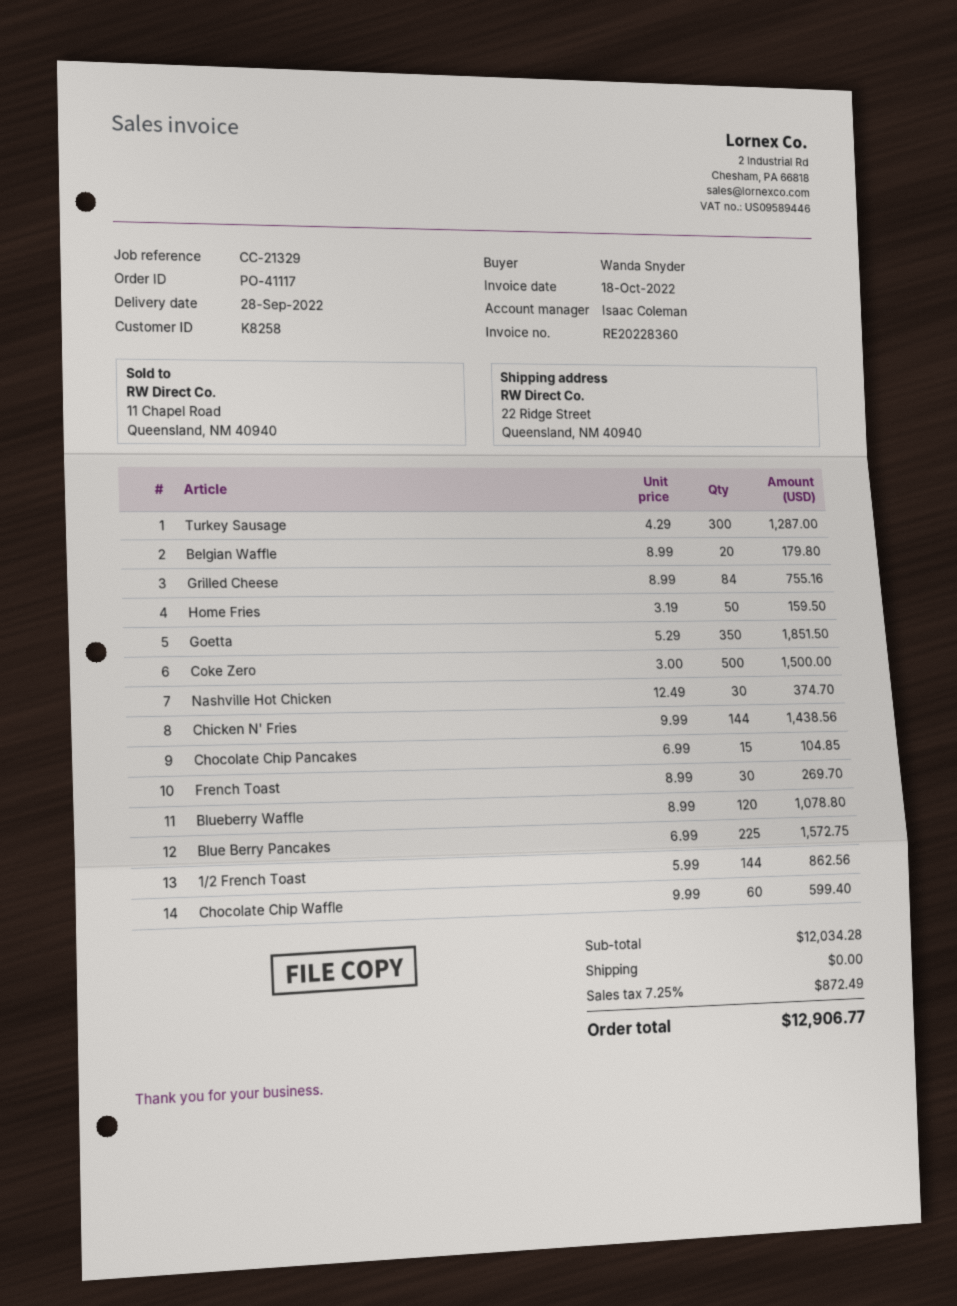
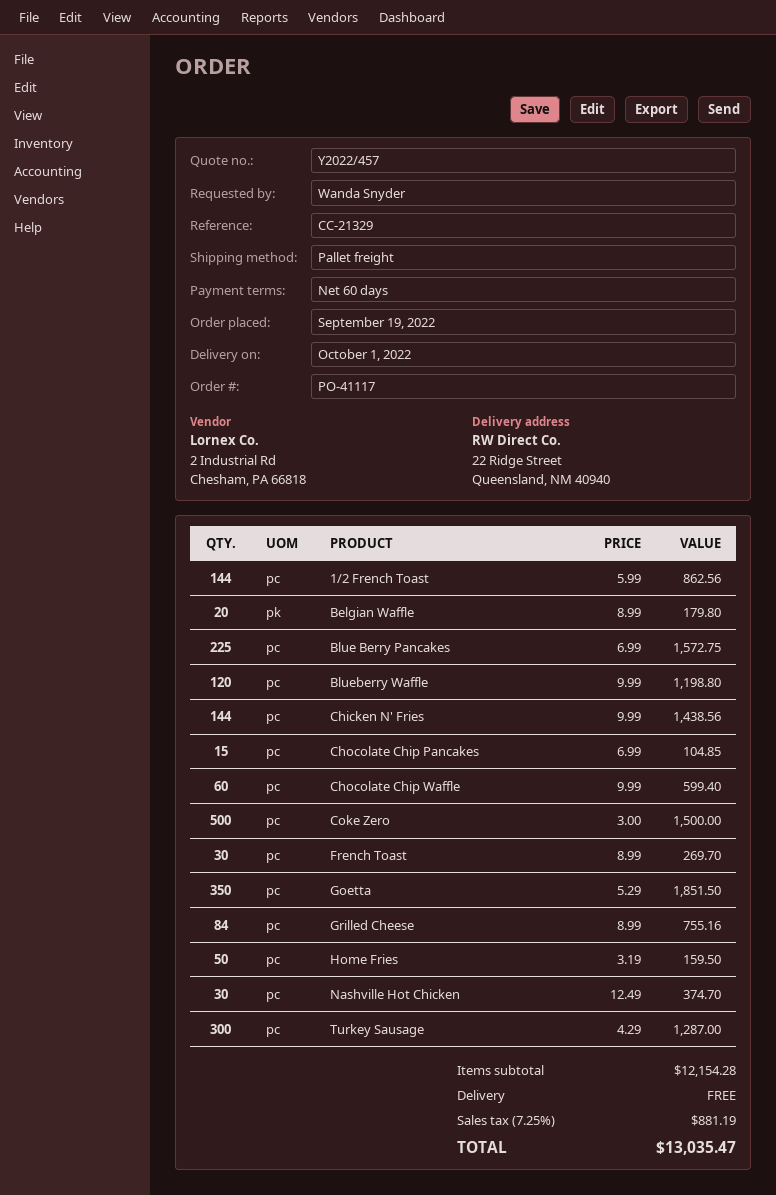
delivery date: 2022-09-28 -> 2022-10-01
Blueberry Waffle: 120 x 8.99 = 1078.80 -> 120 x 9.99 = 1198.80
subtotal: 12034.28 -> 12154.28
tax: 7.25% = 872.49 -> 7.25% = 881.19
total: 12906.77 -> 13035.47

